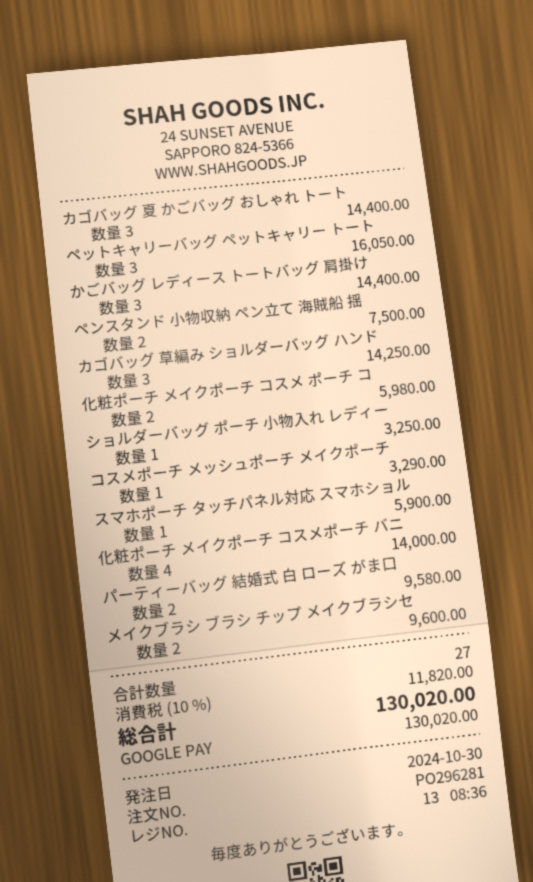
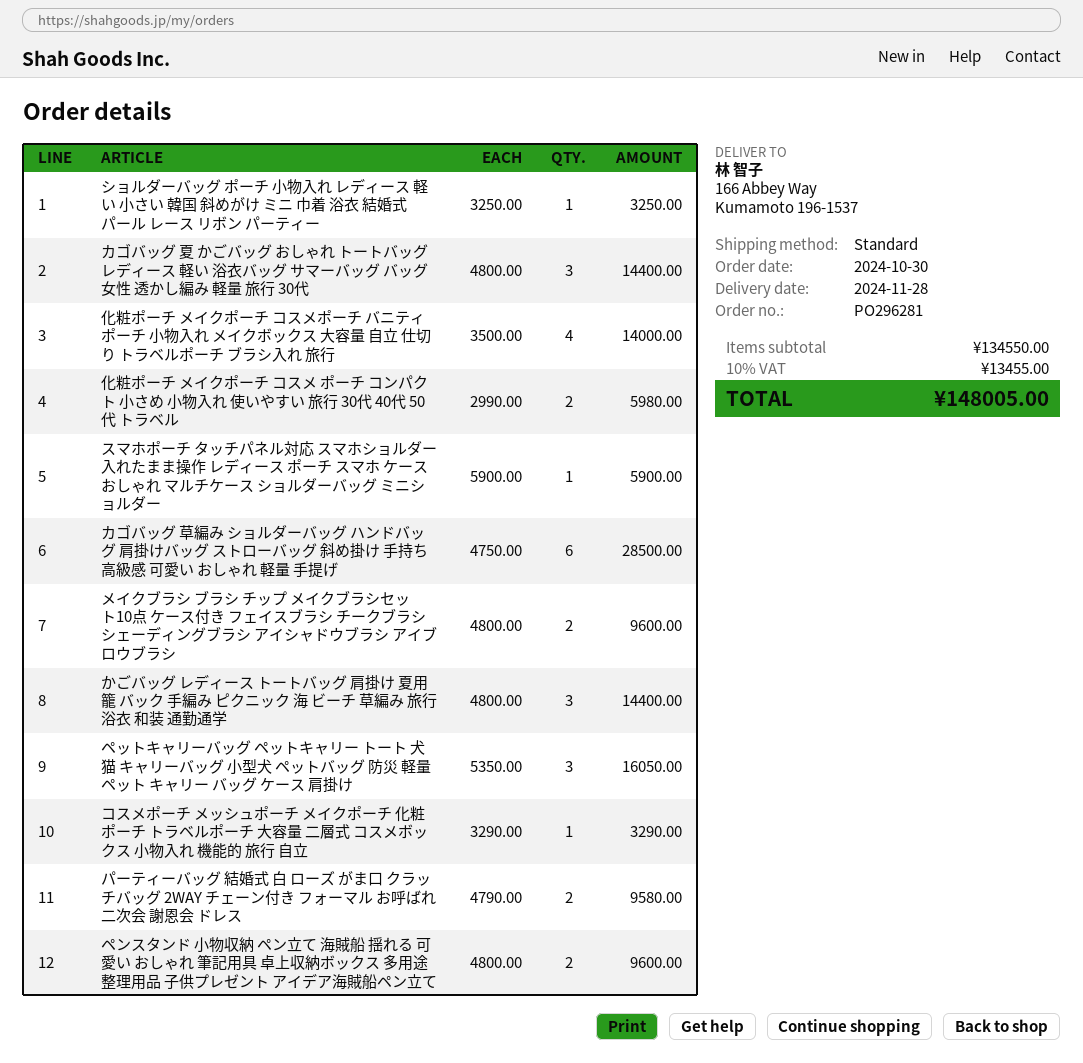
ペンスタンド 小物収納 ペン立て 海賊船 揺: 2 for 7500.00 -> 2 for 9600.00
カゴバッグ 草編み ショルダーバッグ ハンド: 3 for 14250.00 -> 6 for 28500.00
tax: 10% = 11820.00 -> 10% = 13455.00
total: 130020.00 -> 148005.00

